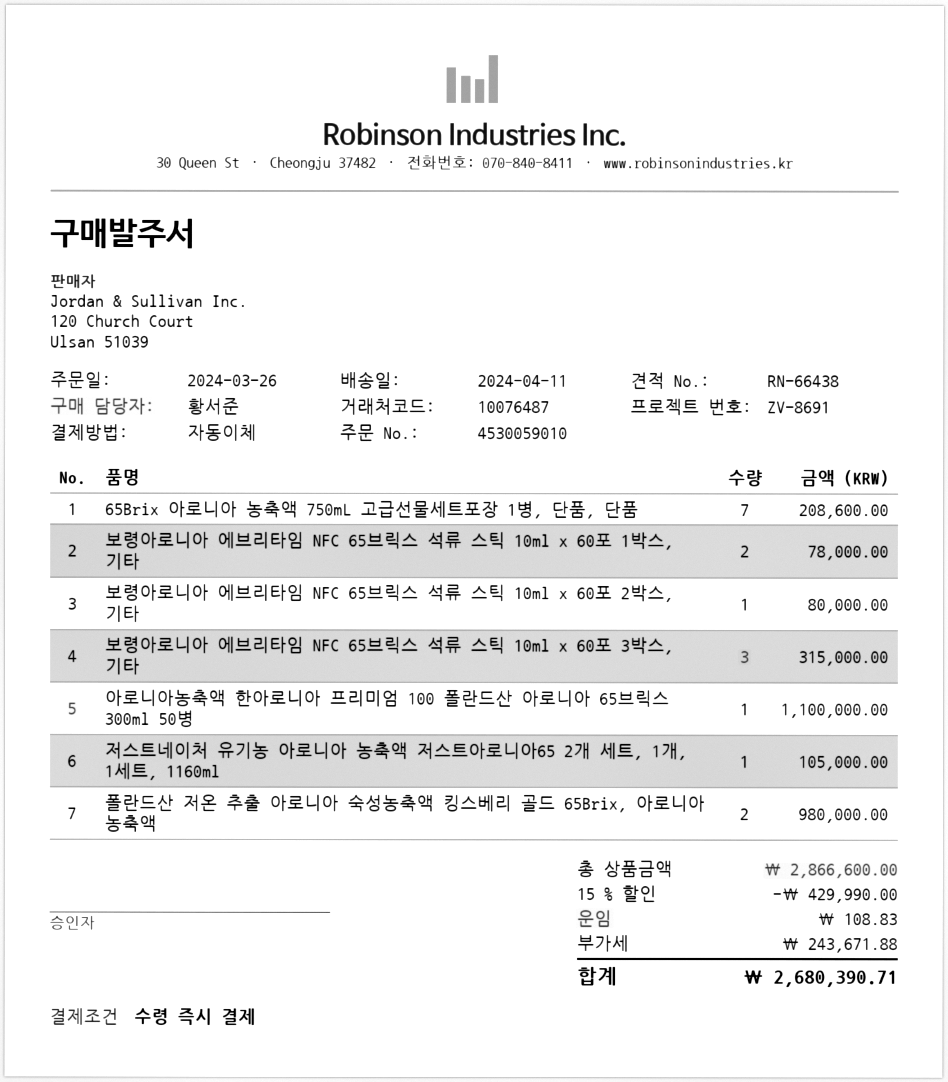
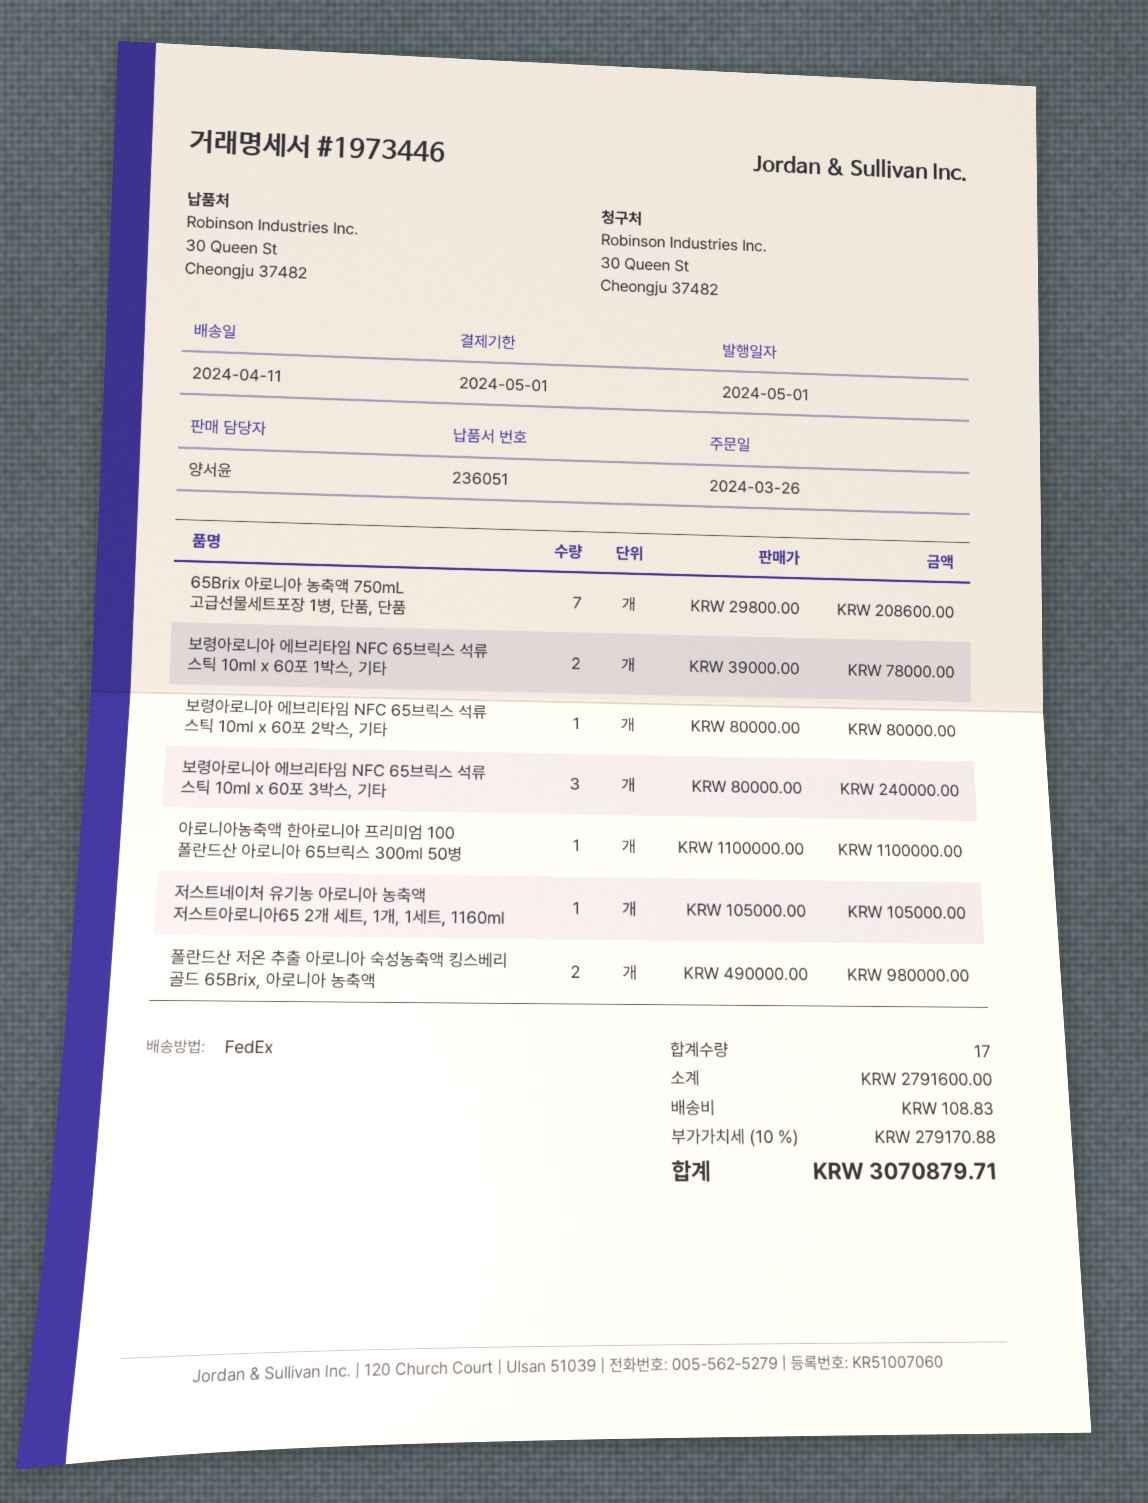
보령아로니아 에브리타임 NFC 65브릭스 석류 스틱 10ml x 60포 3박스, 기타: 3 for 315000.00 -> 3 for 240000.00
subtotal: 2866600.00 -> 2791600.00
discount: 15% = 429990.00 -> none
tax: 243671.88 -> 279170.88
total: 2680390.71 -> 3070879.71

